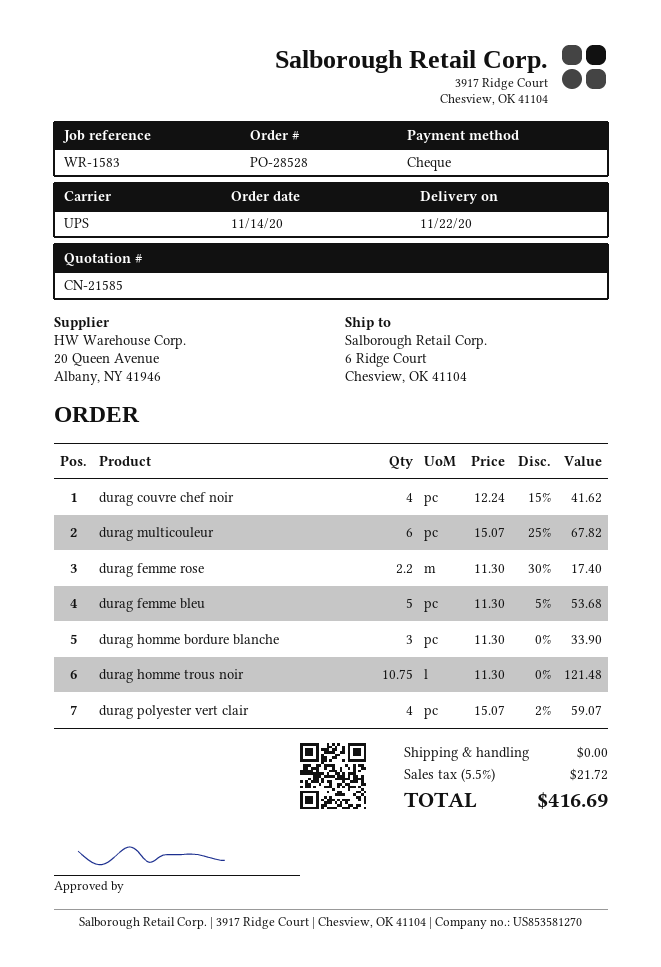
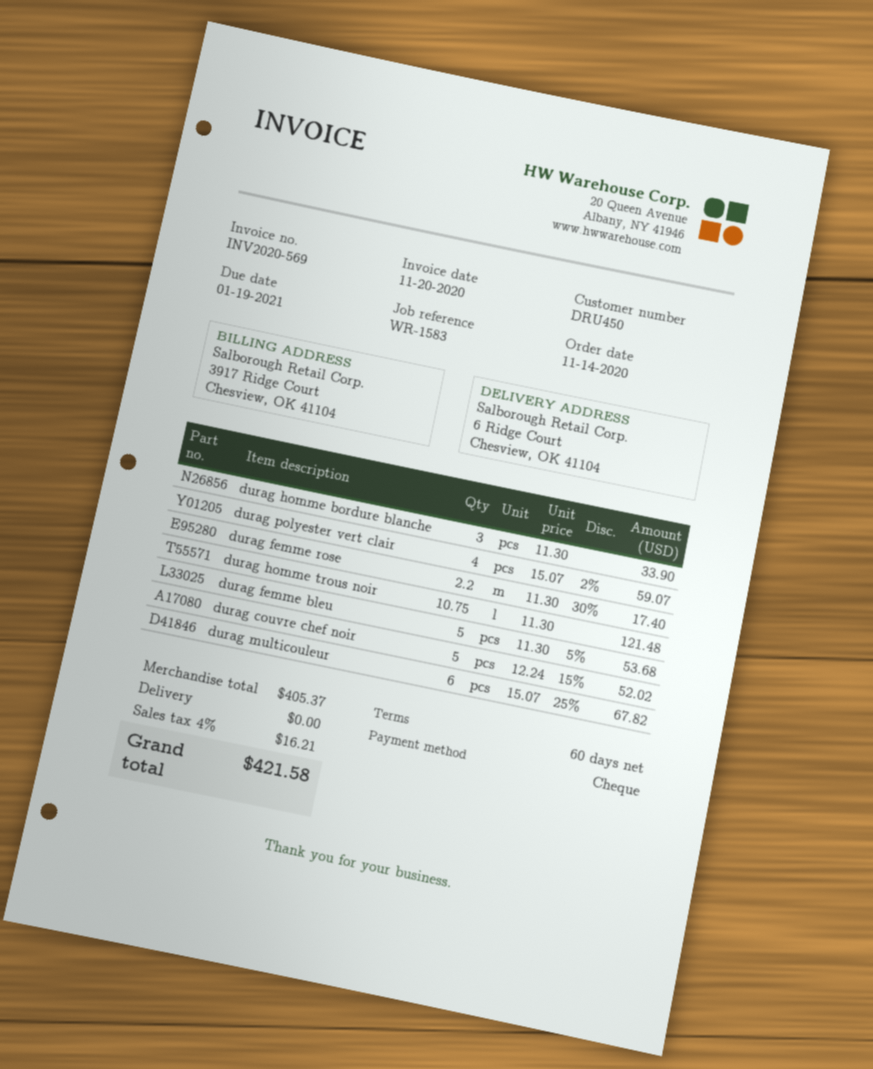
durag couvre chef noir: 4 x 12.24 - 15% = 41.62 -> 5 x 12.24 - 15% = 52.02
tax: 5.5% = 21.72 -> 4% = 16.21
total: 416.69 -> 421.58

